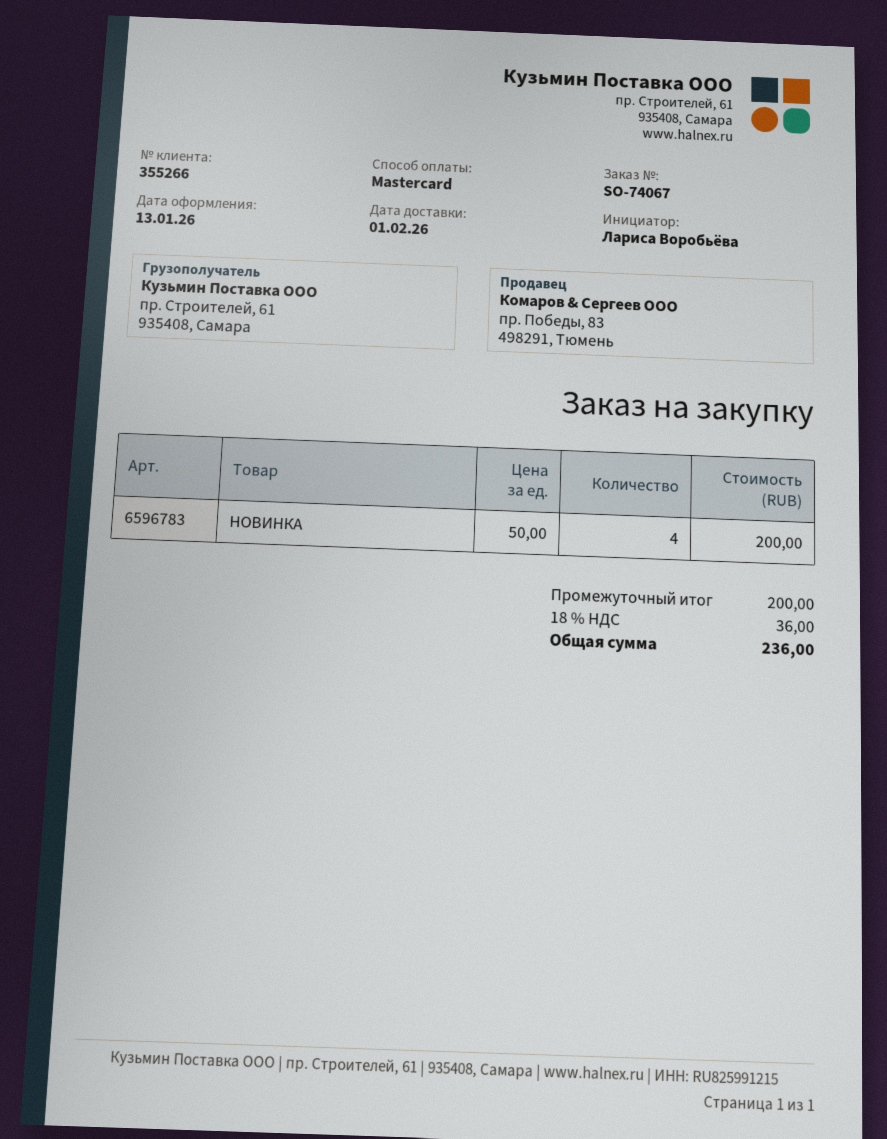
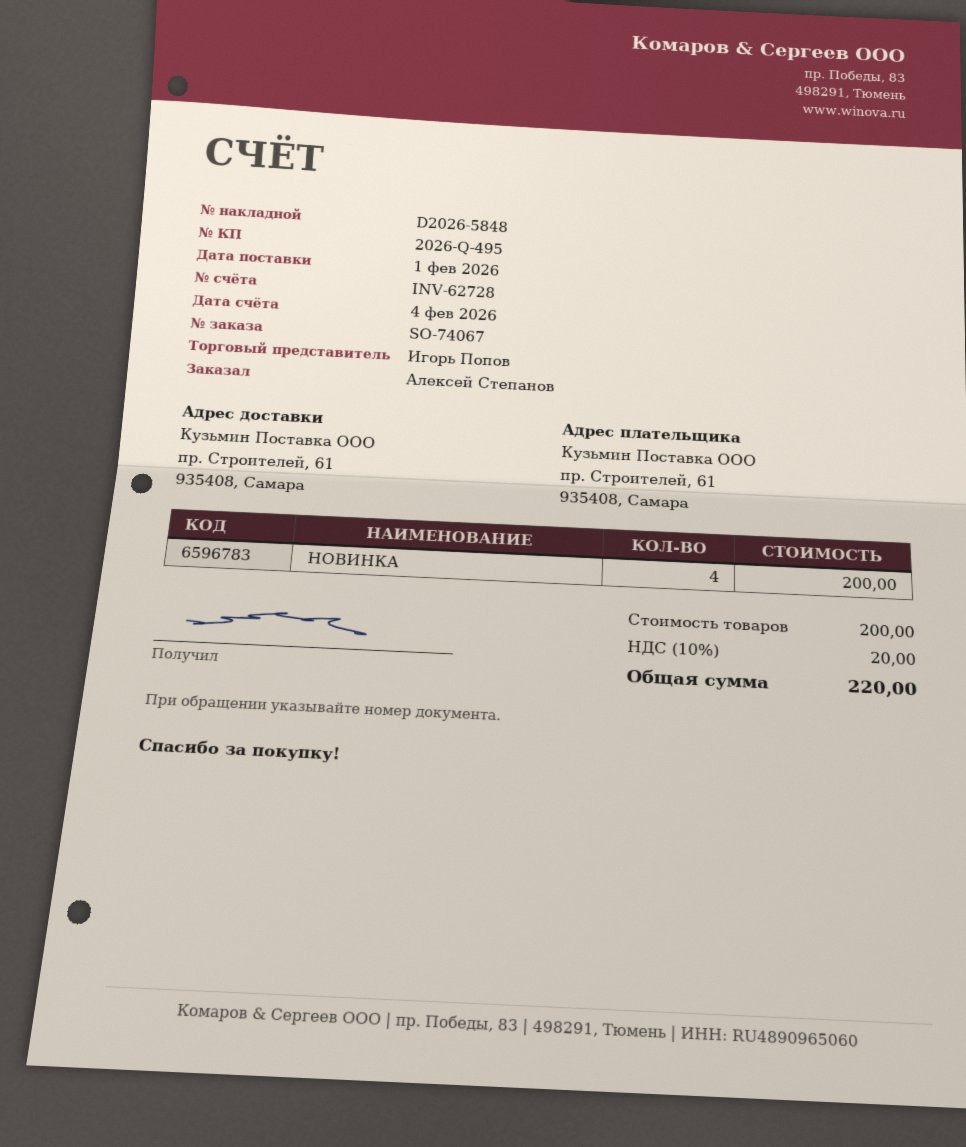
ordered by: Лариса Воробьёва -> Алексей Степанов
tax: 18% = 36.00 -> 10% = 20.00
total: 236.00 -> 220.00

